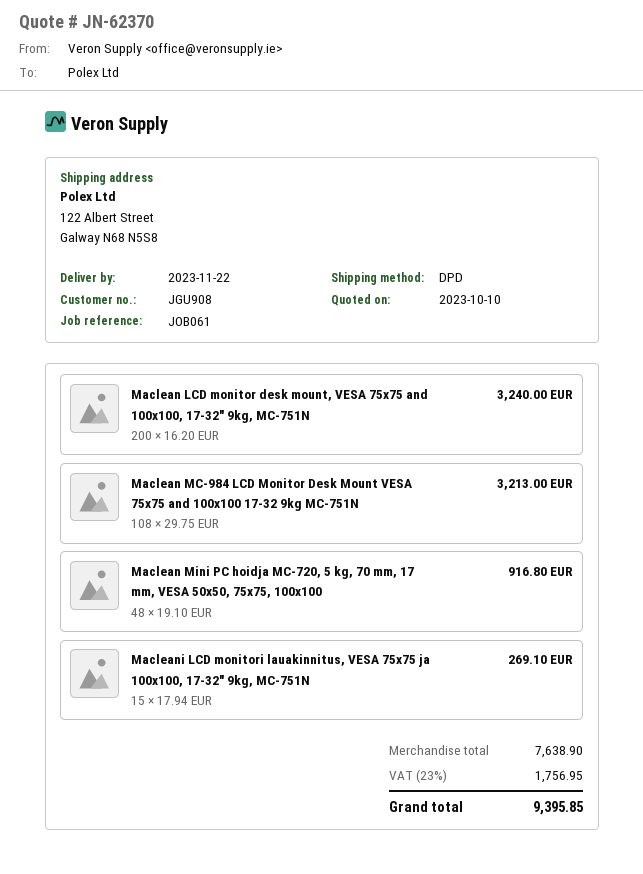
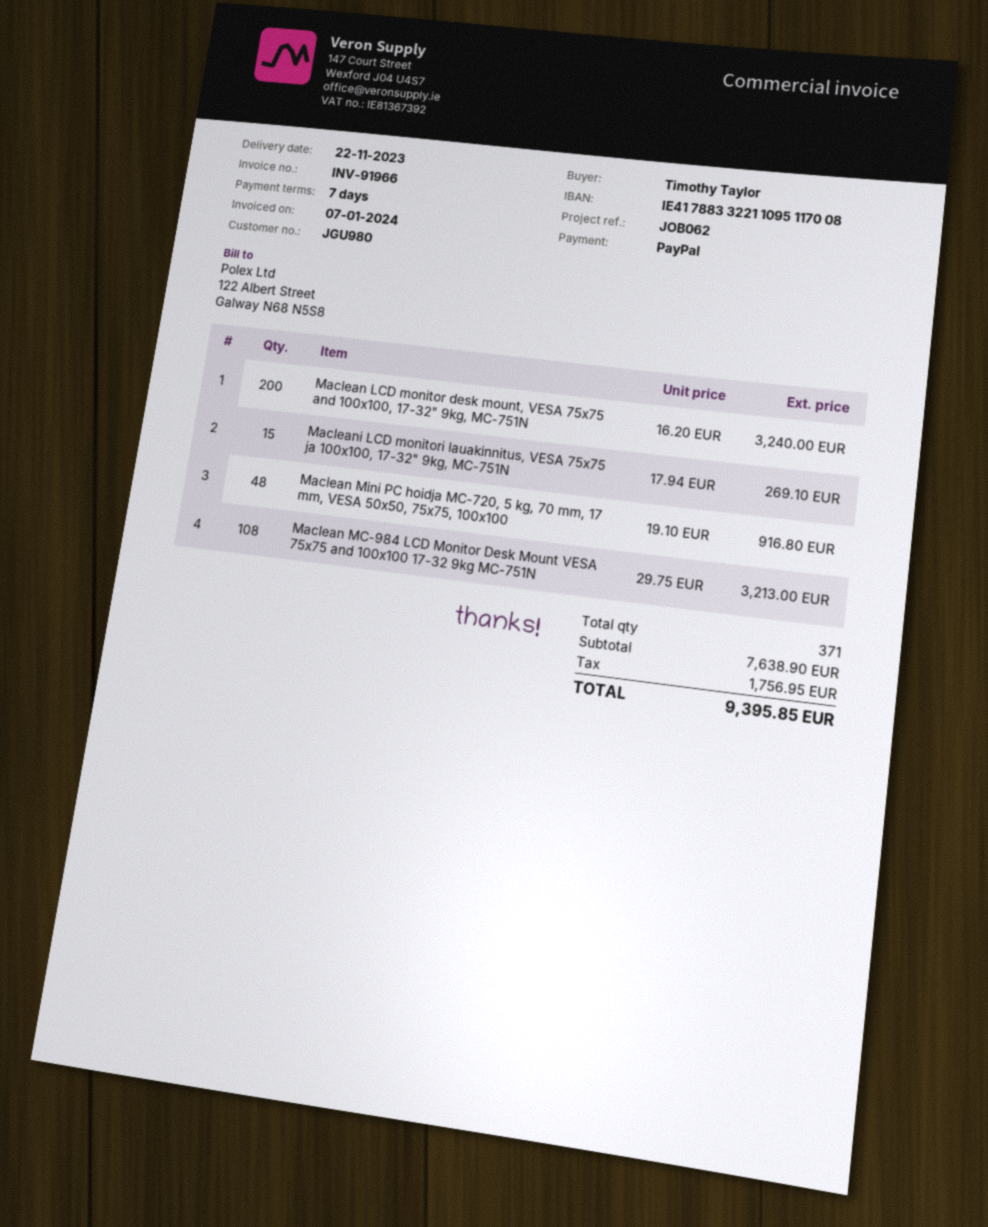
customer number: JGU908 -> JGU980
reference: JOB061 -> JOB062

